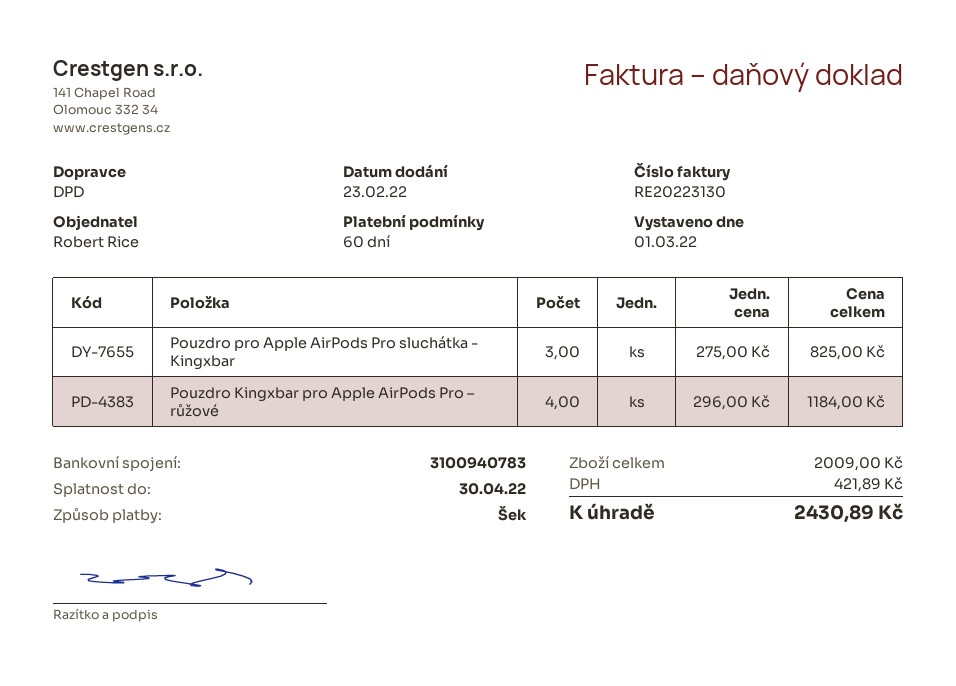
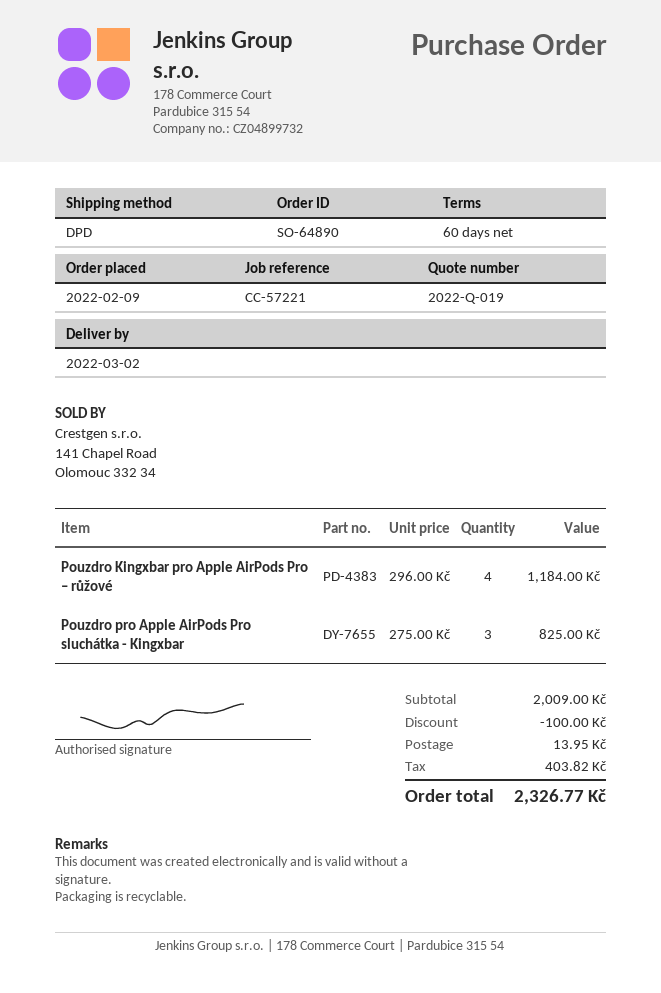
delivery date: 2022-02-23 -> 2022-03-02
discount: none -> 100.00
shipping: none -> 13.95
tax: 421.89 -> 403.82
total: 2430.89 -> 2326.77

